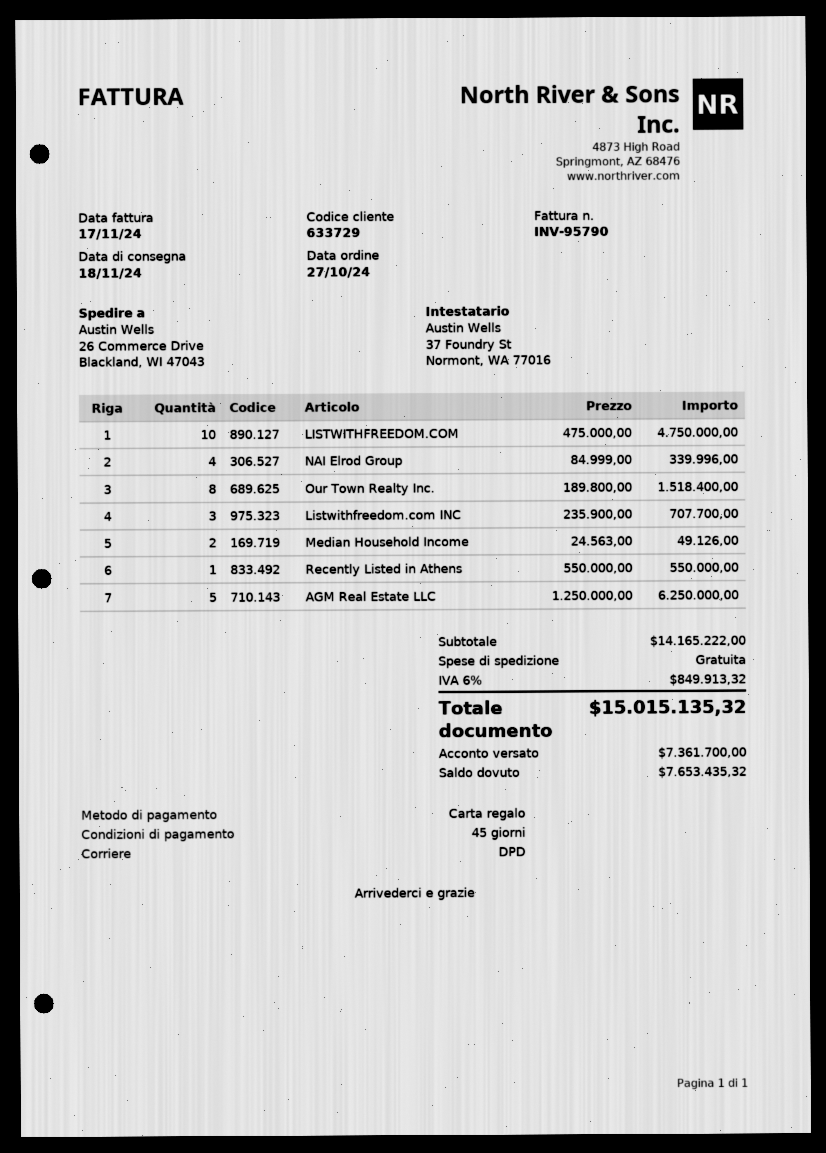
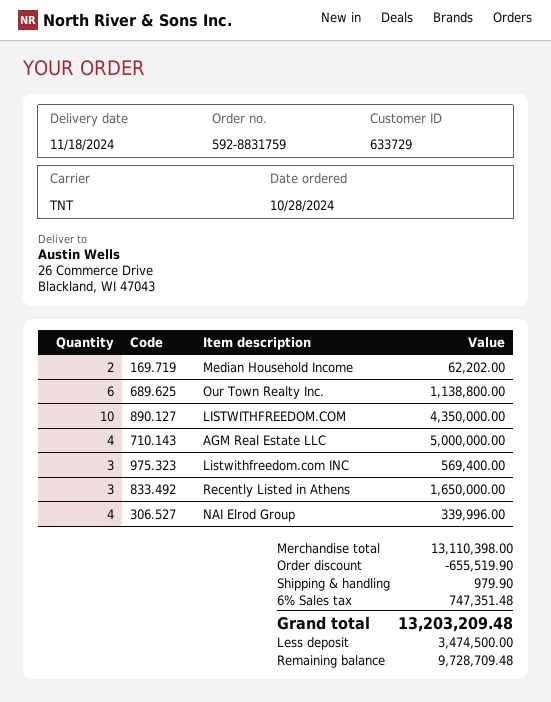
order date: 2024-10-27 -> 2024-10-28
shipping method: DPD -> TNT
LISTWITHFREEDOM.COM: 10 for 4750000.00 -> 10 for 4350000.00
Our Town Realty Inc.: 8 for 1518400.00 -> 6 for 1138800.00
Listwithfreedom.com INC: 3 for 707700.00 -> 3 for 569400.00
Median Household Income: 2 for 49126.00 -> 2 for 62202.00
Recently Listed in Athens: 1 for 550000.00 -> 3 for 1650000.00
AGM Real Estate LLC: 5 for 6250000.00 -> 4 for 5000000.00
subtotal: 14165222.00 -> 13110398.00
discount: none -> 655519.90
shipping: 0.00 -> 979.90
tax: 6% = 849913.32 -> 6% = 747351.48
total: 15015135.32 -> 13203209.48
deposit: 7361700.00 -> 3474500.00
balance: 7653435.32 -> 9728709.48

